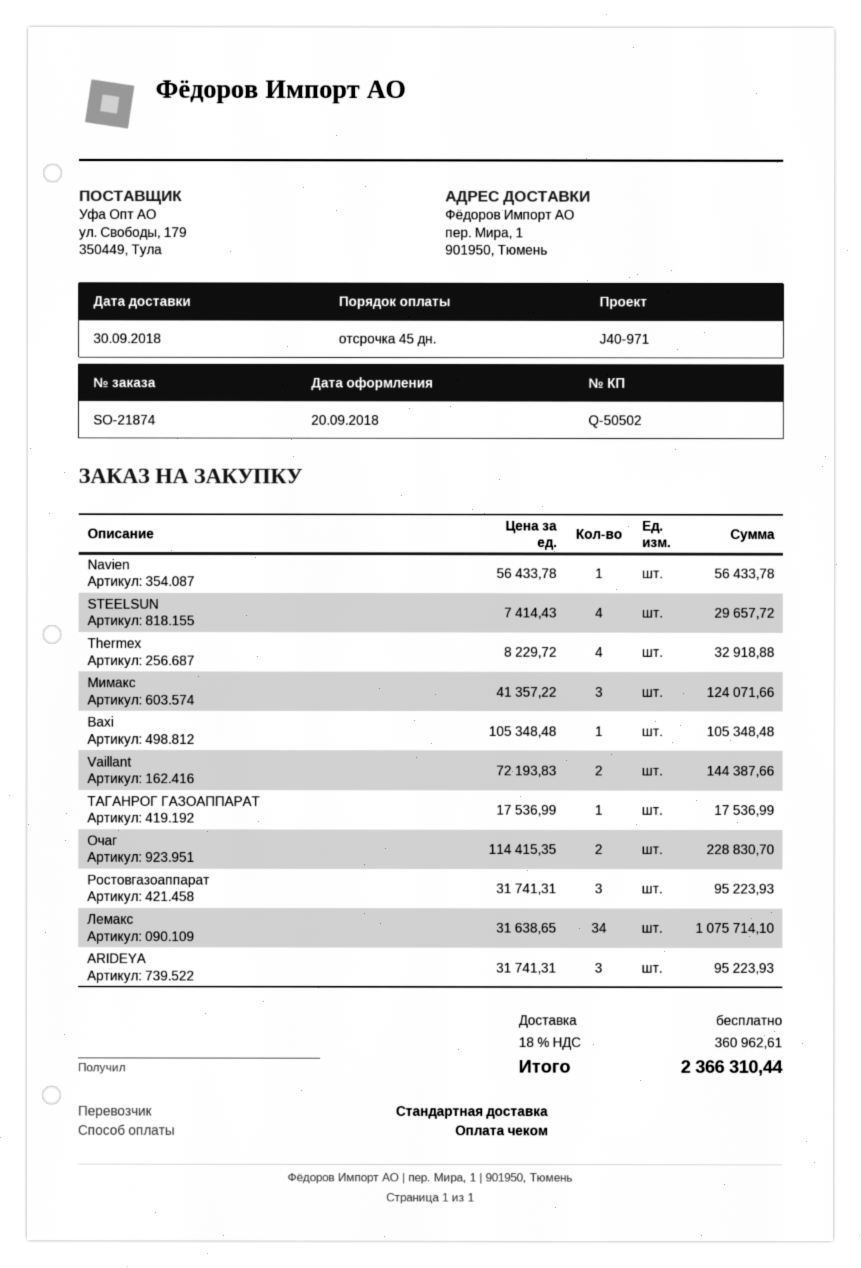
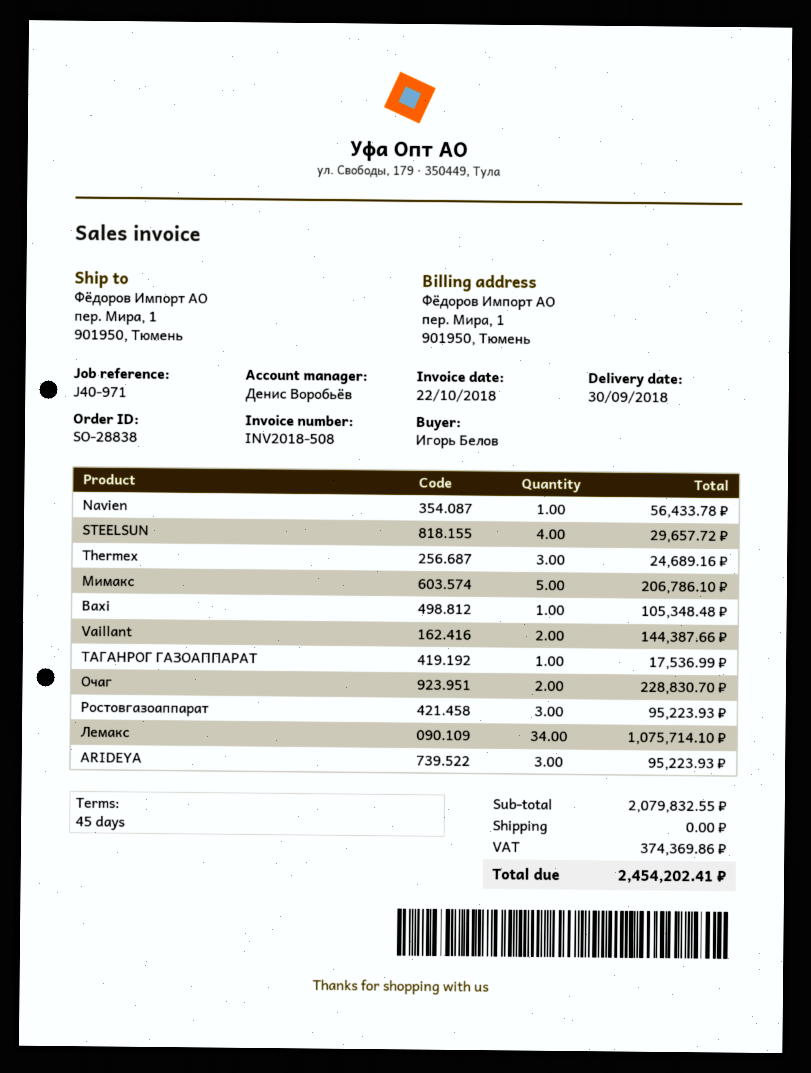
order number: SO-21874 -> SO-28838
Thermex: 4 for 32918.88 -> 3 for 24689.16
Мимакс: 3 for 124071.66 -> 5 for 206786.10
tax: 360962.61 -> 374369.86
total: 2366310.44 -> 2454202.41

